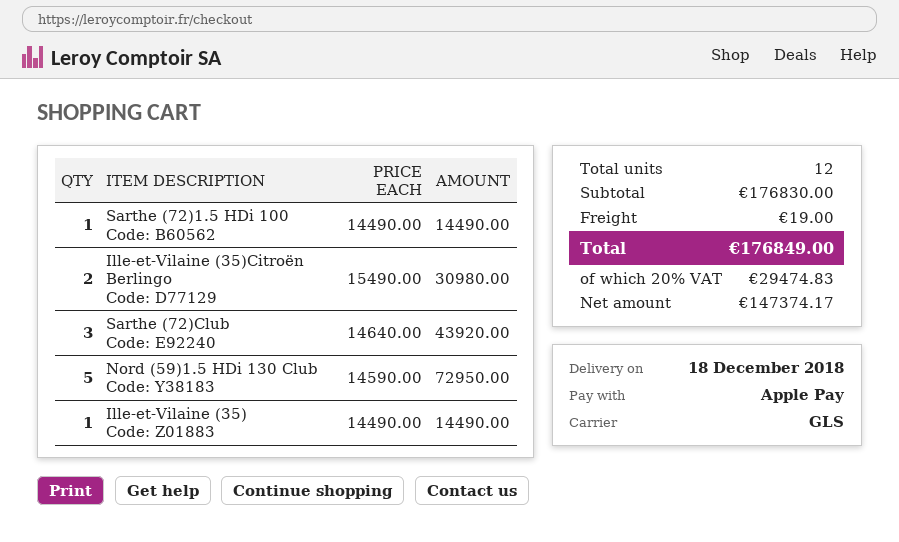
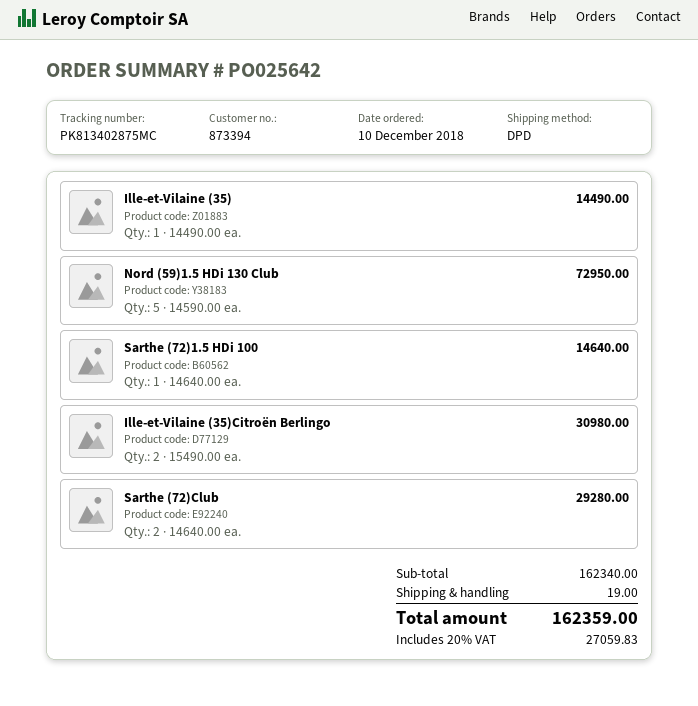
shipping method: GLS -> DPD
Sarthe (72)1.5 HDi 100: 1 x 14490.00 = 14490.00 -> 1 x 14640.00 = 14640.00
Sarthe (72)Club: 3 x 14640.00 = 43920.00 -> 2 x 14640.00 = 29280.00
subtotal: 176830.00 -> 162340.00
tax: 20% = 29474.83 -> 20% = 27059.83
total: 176849.00 -> 162359.00

